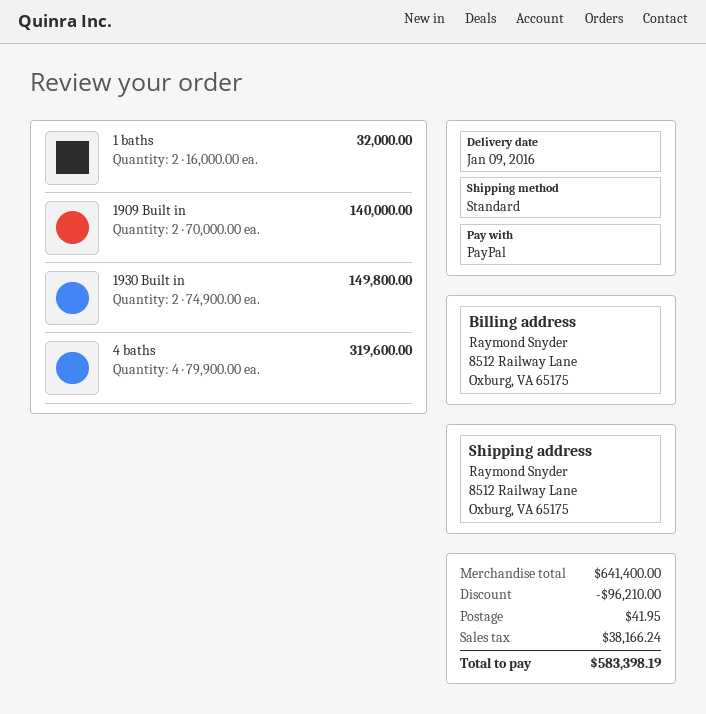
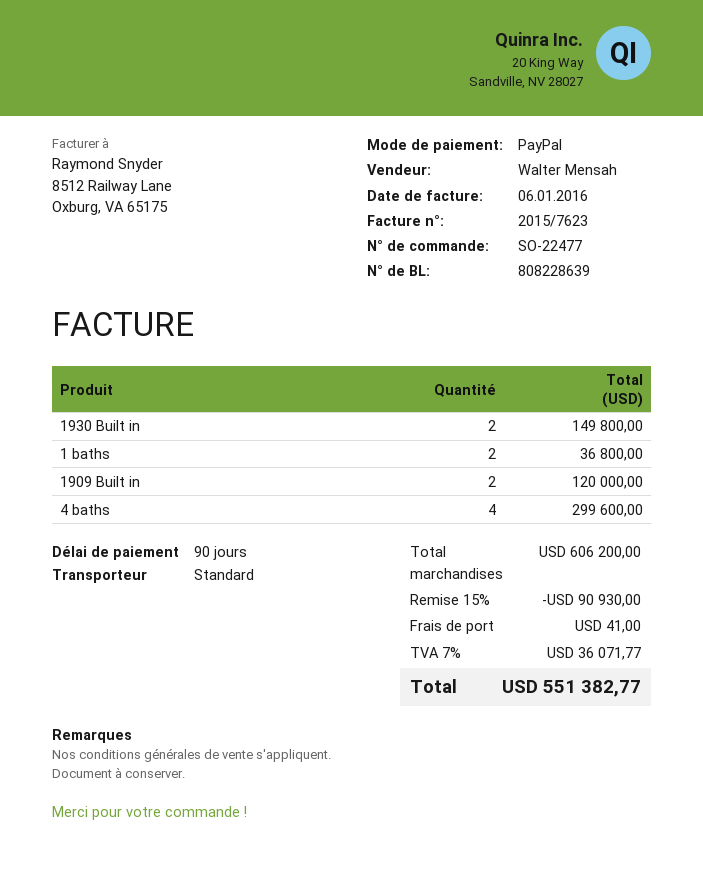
1 baths: 2 for 32000.00 -> 2 for 36800.00
1909 Built in: 2 for 140000.00 -> 2 for 120000.00
4 baths: 4 for 319600.00 -> 4 for 299600.00
subtotal: 641400.00 -> 606200.00
discount: 96210.00 -> 90930.00
shipping: 41.95 -> 41.00
tax: 38166.24 -> 36071.77
total: 583398.19 -> 551382.77

